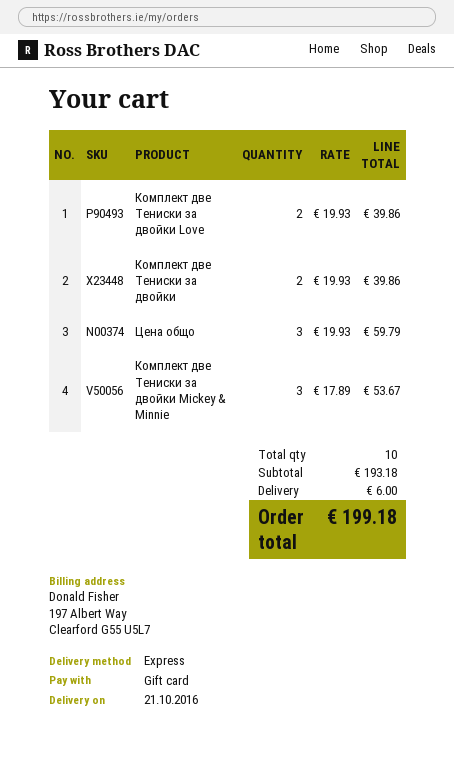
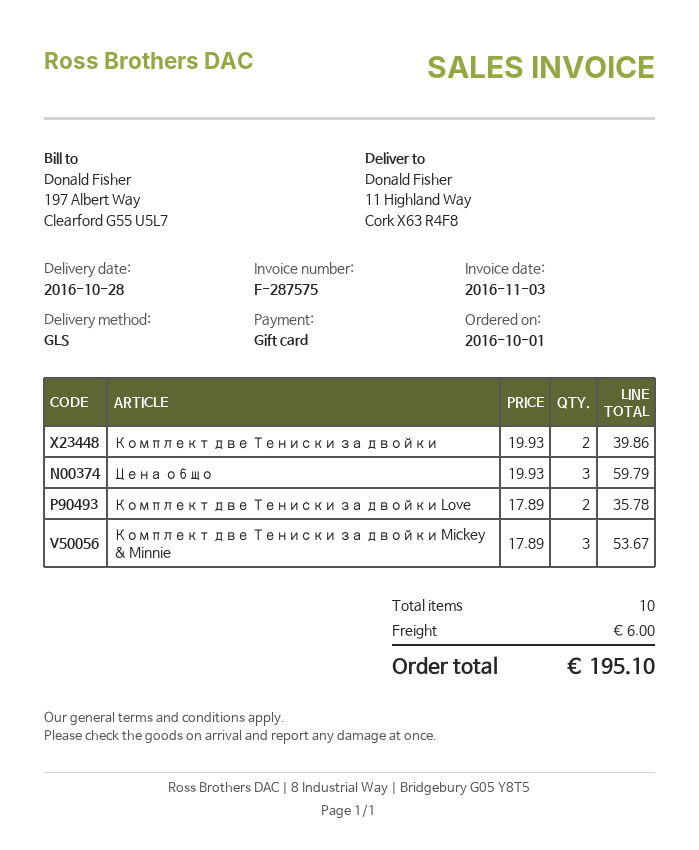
delivery date: 2016-10-21 -> 2016-10-28
shipping method: express -> GLS
Комплект две Тениски за двойки Love: 2 x 19.93 = 39.86 -> 2 x 17.89 = 35.78
total: 199.18 -> 195.10

